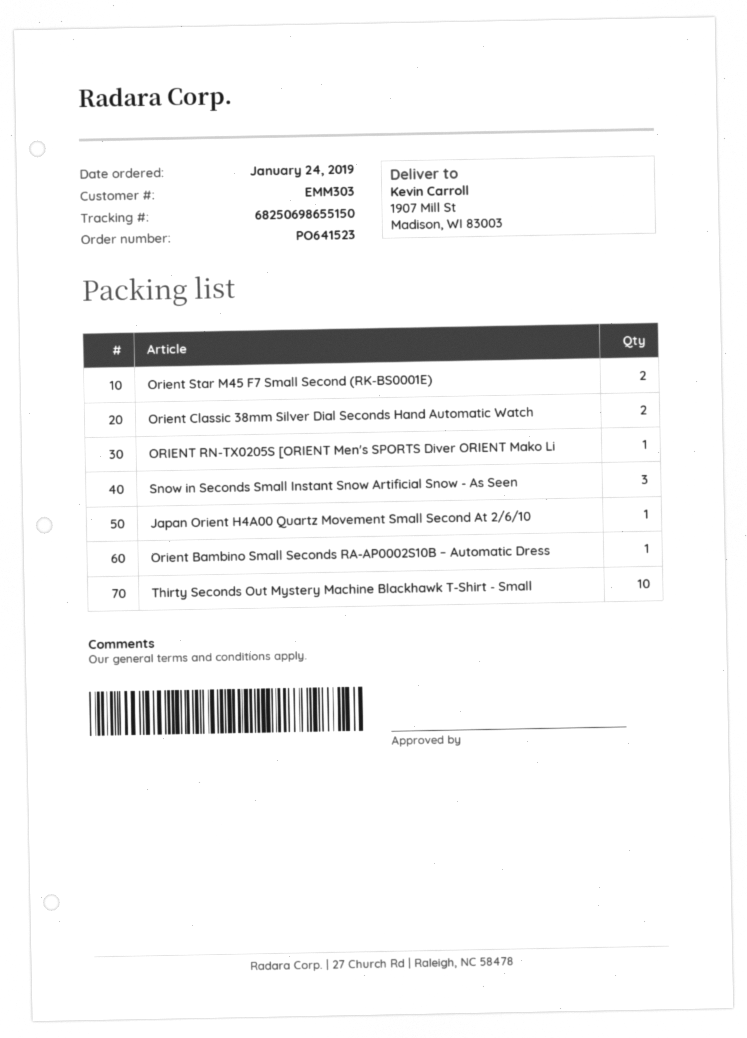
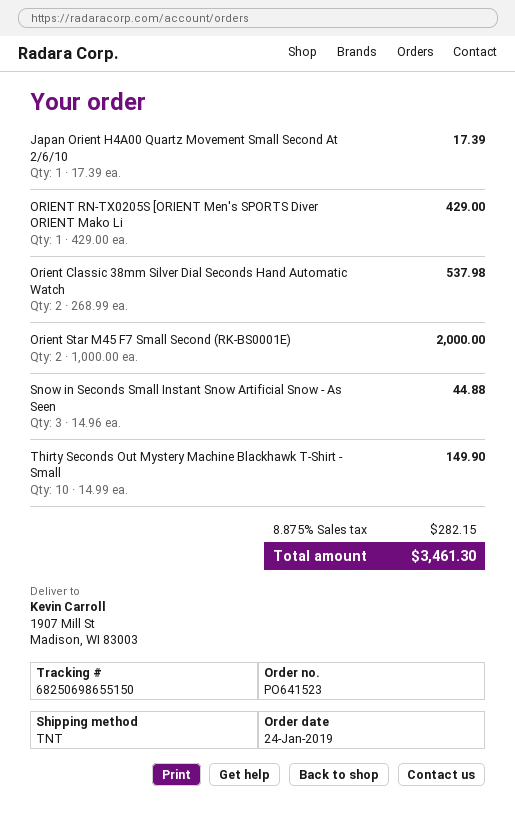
Orient Bambino Small Seconds RA-AP0002S10B – Automatic Dress: 1 -> none

